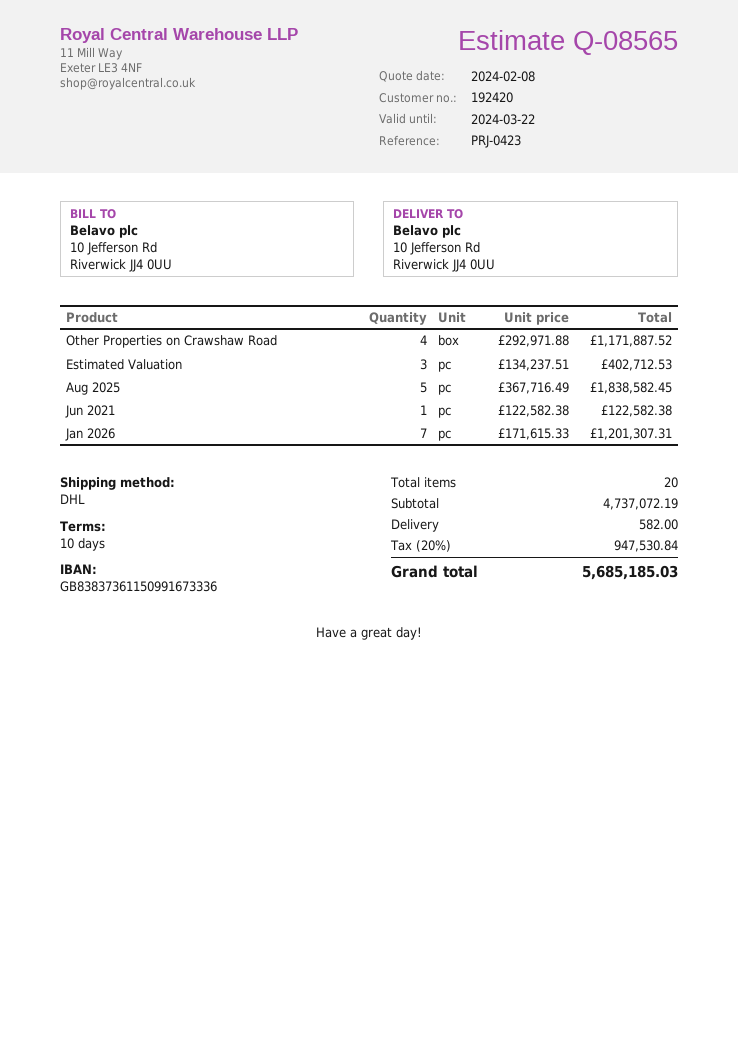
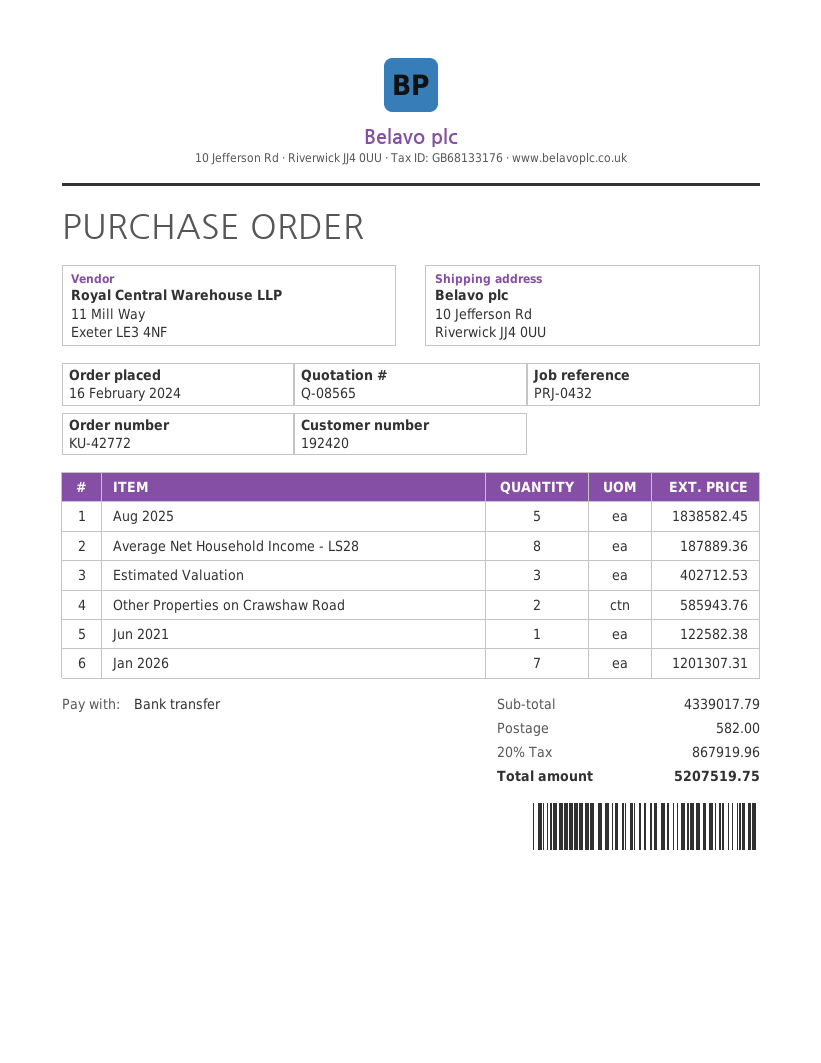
reference: PRJ-0423 -> PRJ-0432
Other Properties on Crawshaw Road: 4 for 1171887.52 -> 2 for 585943.76
Average Net Household Income - LS28: none -> 8 for 187889.36
subtotal: 4737072.19 -> 4339017.79
tax: 20% = 947530.84 -> 20% = 867919.96
total: 5685185.03 -> 5207519.75

